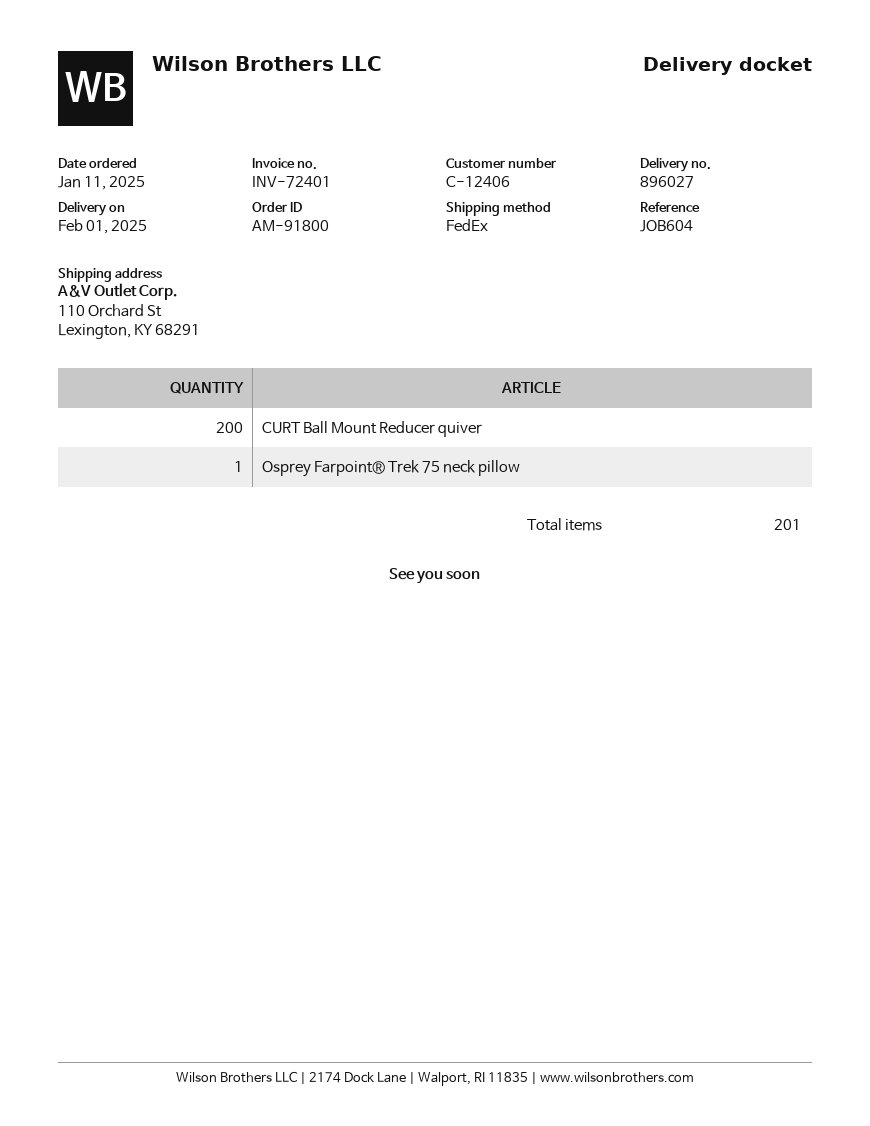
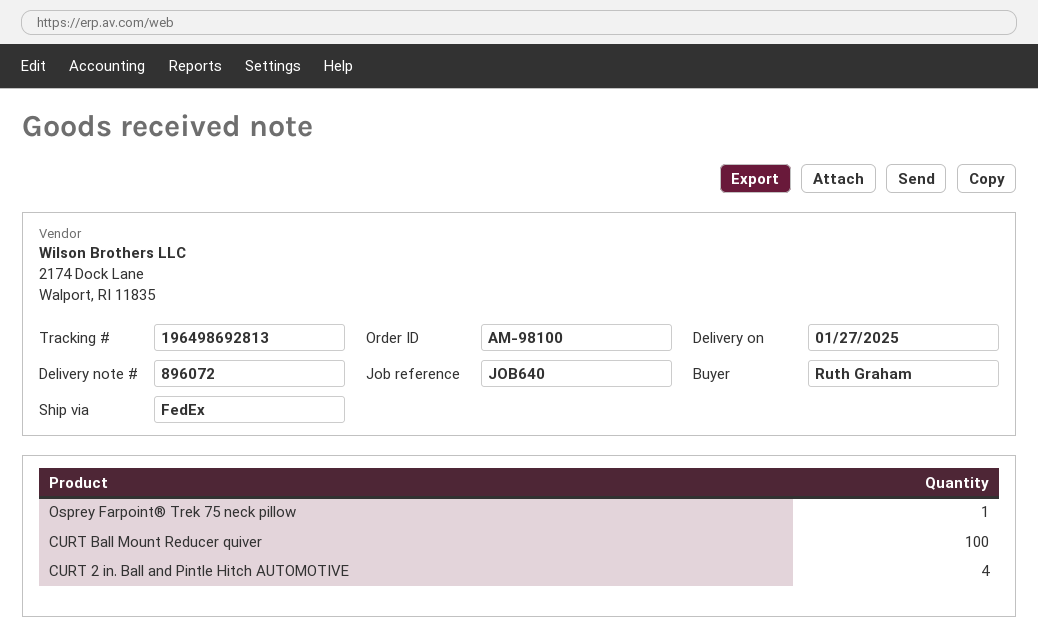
order number: AM-91800 -> AM-98100
delivery note number: 896027 -> 896072
delivery date: 2025-02-01 -> 2025-01-27
reference: JOB604 -> JOB640
CURT Ball Mount Reducer quiver: 200 -> 100
CURT 2 in. Ball and Pintle Hitch AUTOMOTIVE: none -> 4

